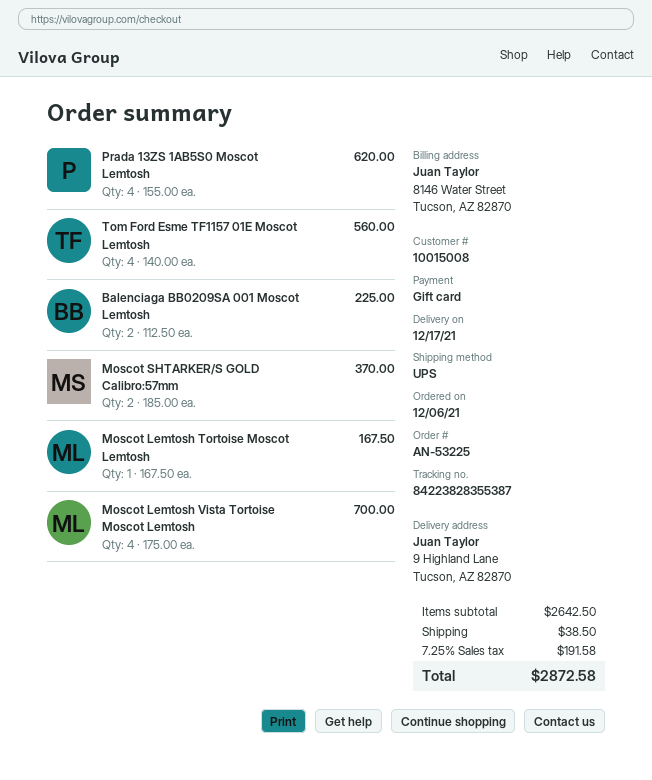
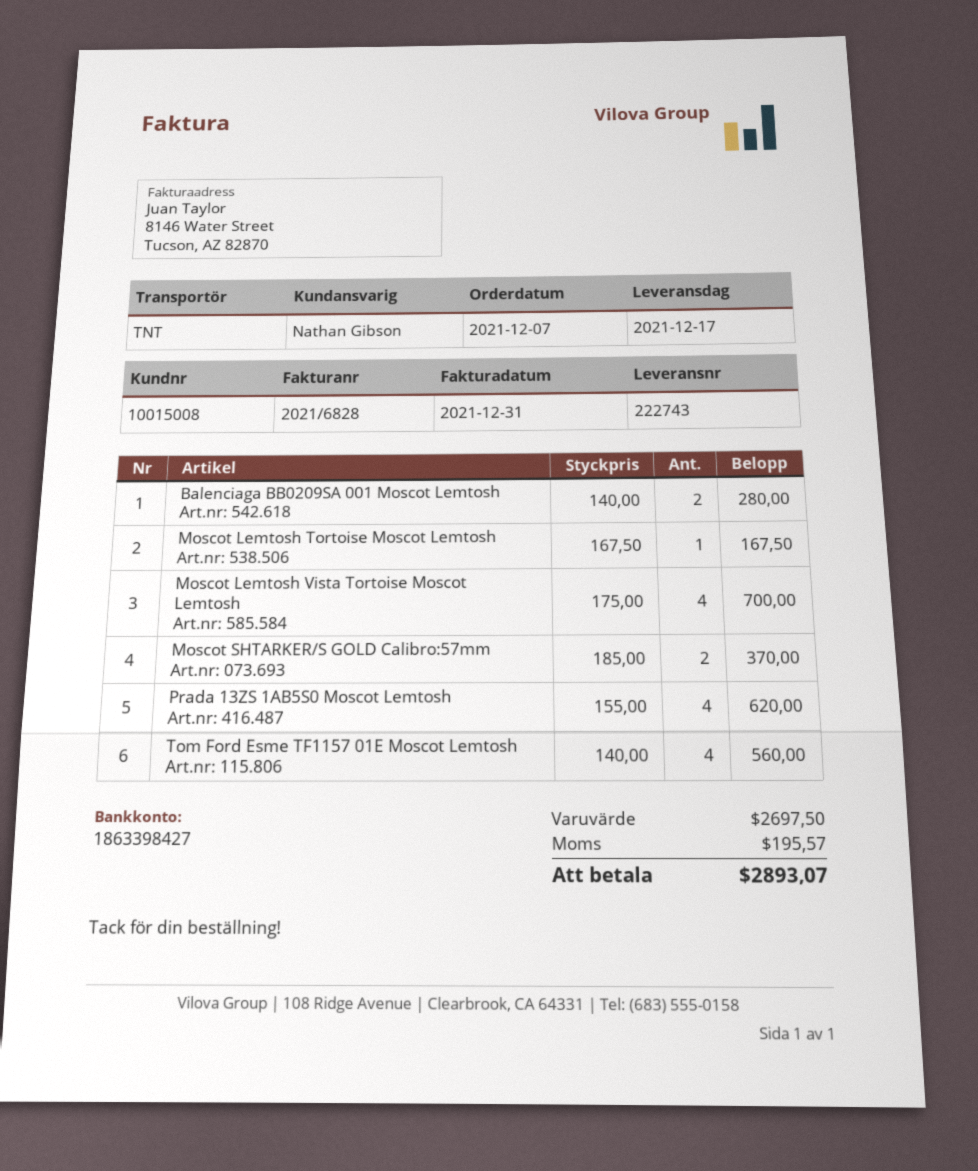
order date: 2021-12-06 -> 2021-12-07
shipping method: UPS -> TNT
Balenciaga BB0209SA 001 Moscot Lemtosh: 2 x 112.50 = 225.00 -> 2 x 140.00 = 280.00
subtotal: 2642.50 -> 2697.50
shipping: 38.50 -> none
tax: 191.58 -> 195.57
total: 2872.58 -> 2893.07

